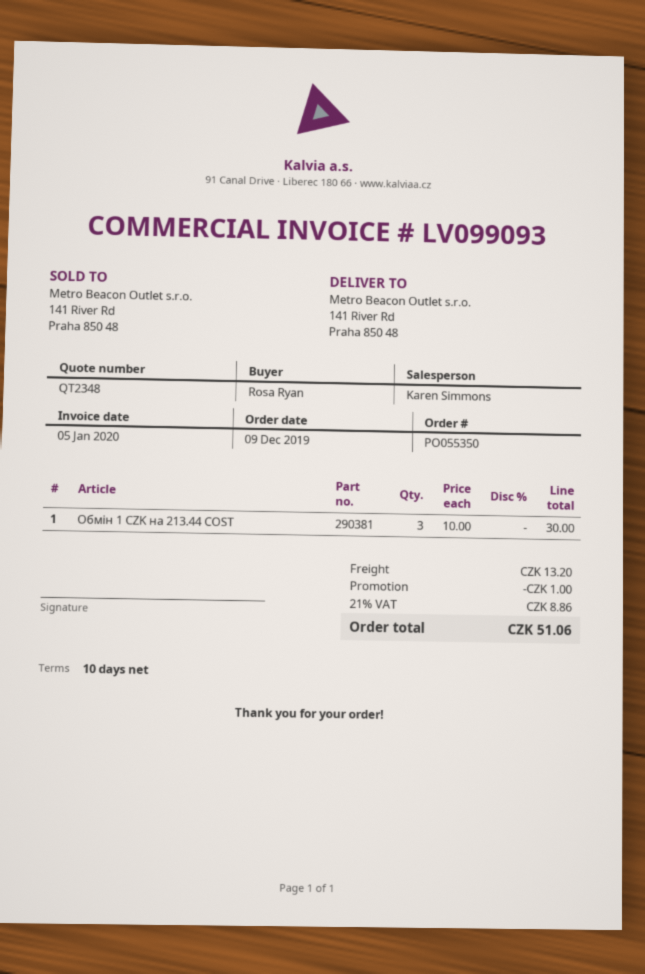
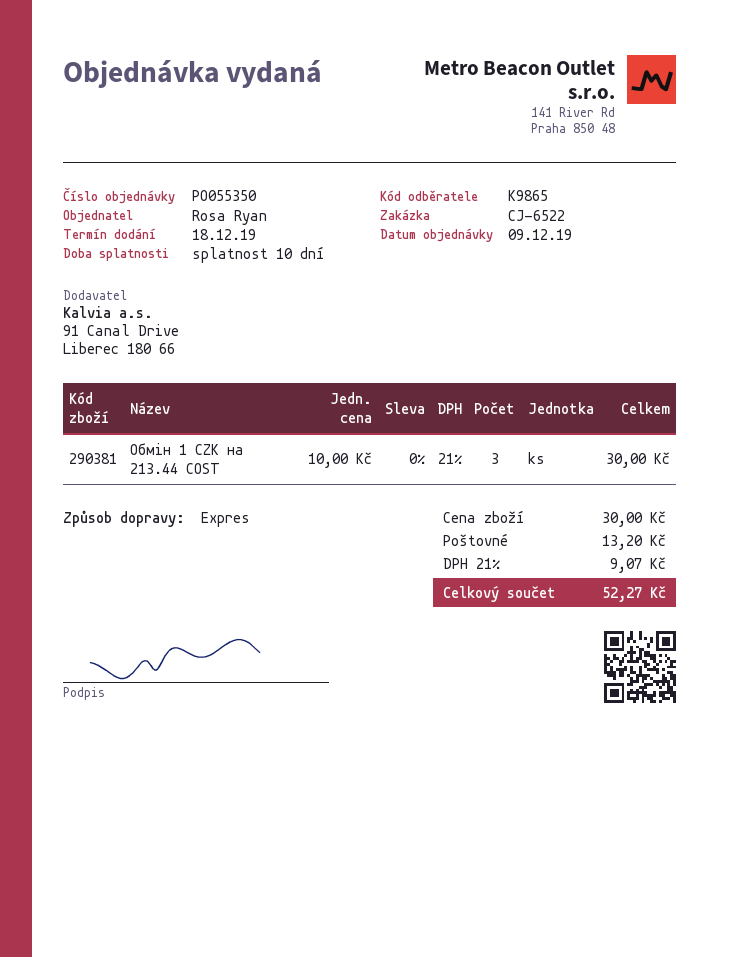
discount: 1.00 -> none
tax: 21% = 8.86 -> 21% = 9.07
total: 51.06 -> 52.27

